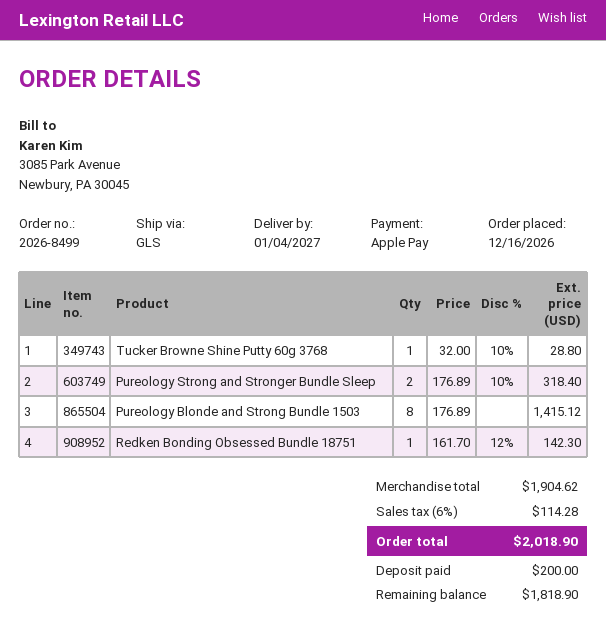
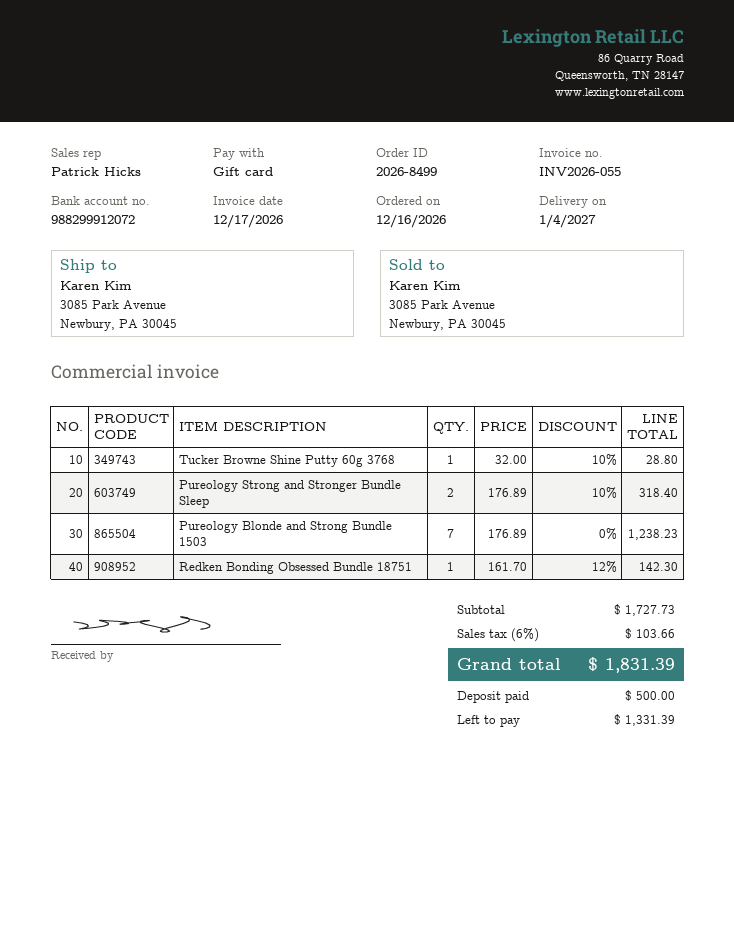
payment method: Apple Pay -> gift card
Pureology Blonde and Strong Bundle 1503: 8 x 176.89 = 1415.12 -> 7 x 176.89 = 1238.23
subtotal: 1904.62 -> 1727.73
tax: 6% = 114.28 -> 6% = 103.66
total: 2018.90 -> 1831.39
deposit: 200.00 -> 500.00
balance: 1818.90 -> 1331.39

